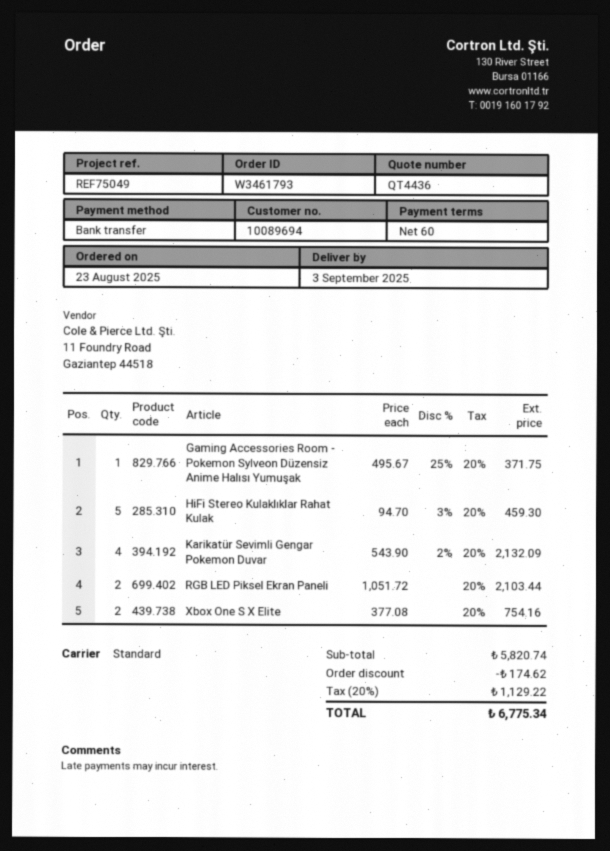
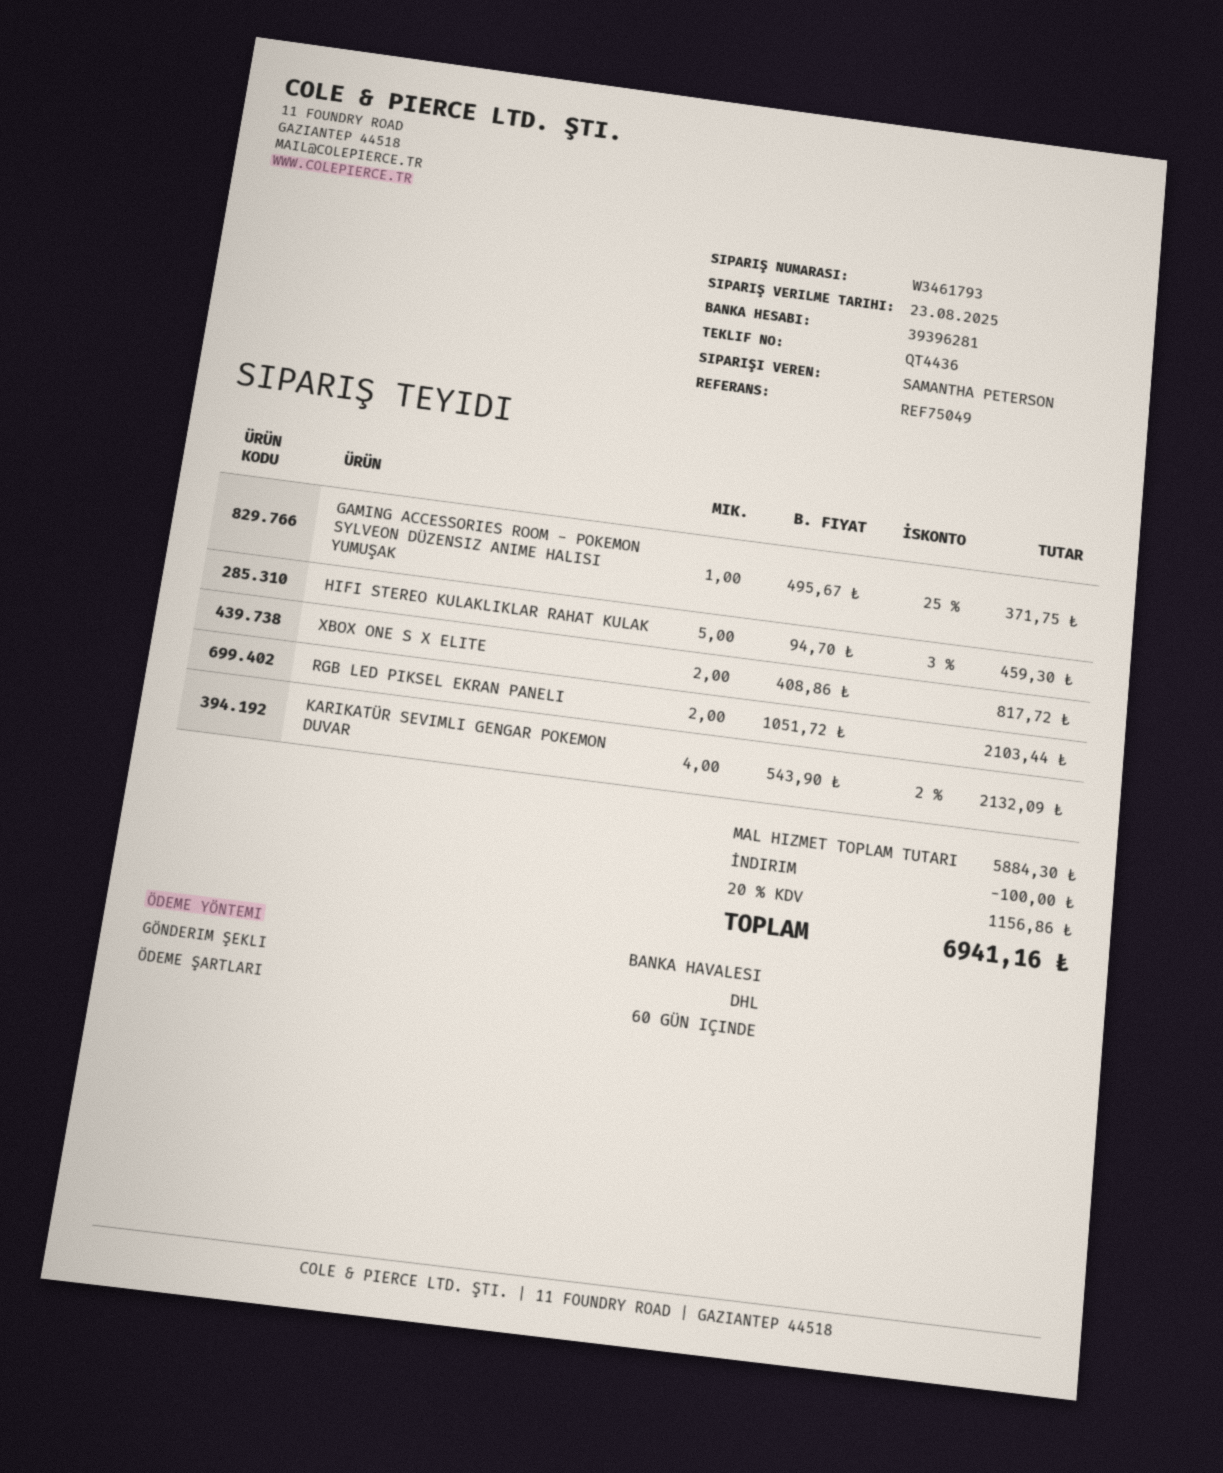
shipping method: standard -> DHL
Xbox One S X Elite: 2 x 377.08 = 754.16 -> 2 x 408.86 = 817.72
subtotal: 5820.74 -> 5884.30
discount: 174.62 -> 100.00
tax: 20% = 1129.22 -> 20% = 1156.86
total: 6775.34 -> 6941.16

